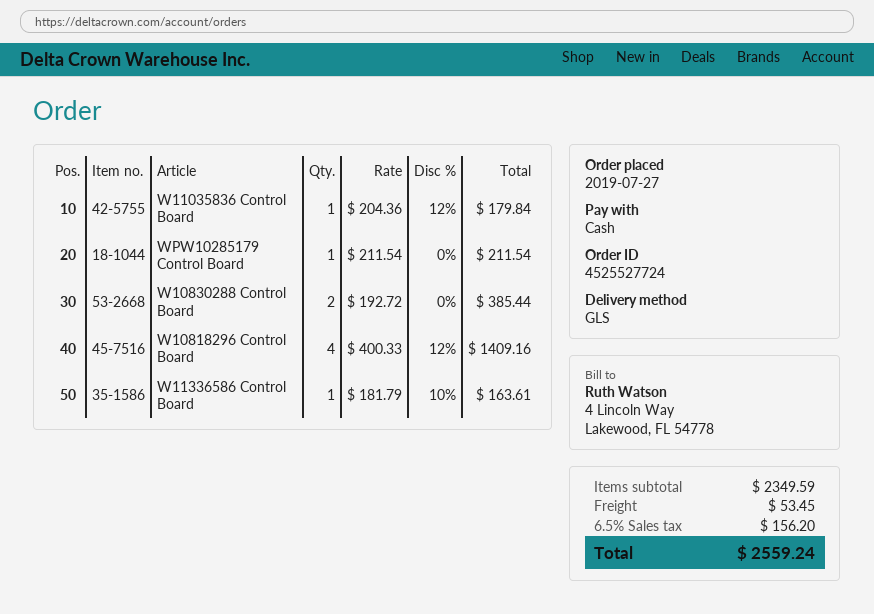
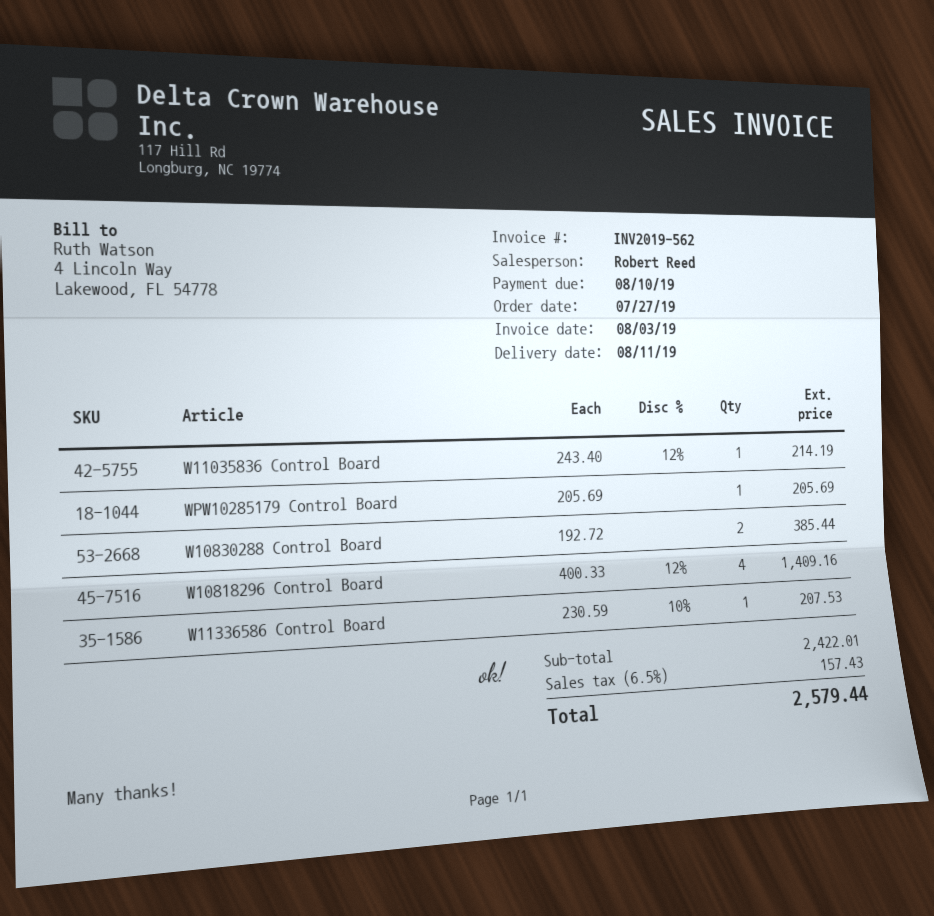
W11035836 Control Board: 1 x 204.36 - 12% = 179.84 -> 1 x 243.40 - 12% = 214.19
WPW10285179 Control Board: 1 x 211.54 = 211.54 -> 1 x 205.69 = 205.69
W11336586 Control Board: 1 x 181.79 - 10% = 163.61 -> 1 x 230.59 - 10% = 207.53
subtotal: 2349.59 -> 2422.01
shipping: 53.45 -> none
tax: 6.5% = 156.20 -> 6.5% = 157.43
total: 2559.24 -> 2579.44

